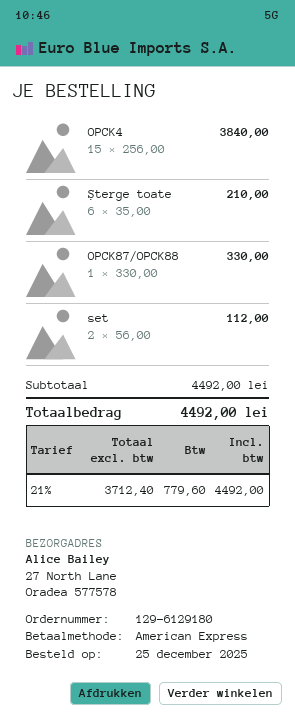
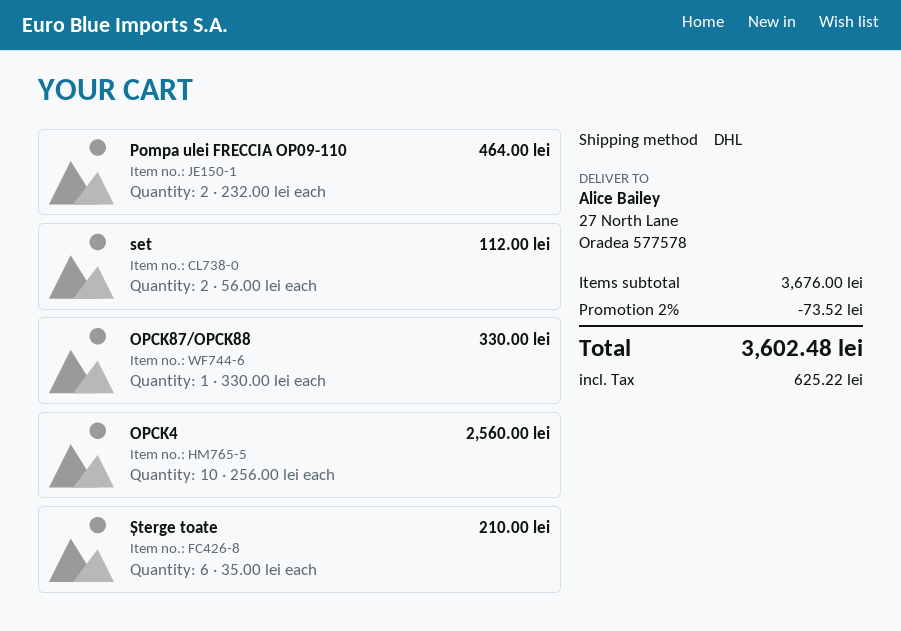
OPCK4: 15 x 256.00 = 3840.00 -> 10 x 256.00 = 2560.00
Pompa ulei FRECCIA OP09-110: none -> 2 x 232.00 = 464.00
subtotal: 4492.00 -> 3676.00
discount: none -> 2% = 73.52
tax: 779.60 -> 625.22
total: 4492.00 -> 3602.48

